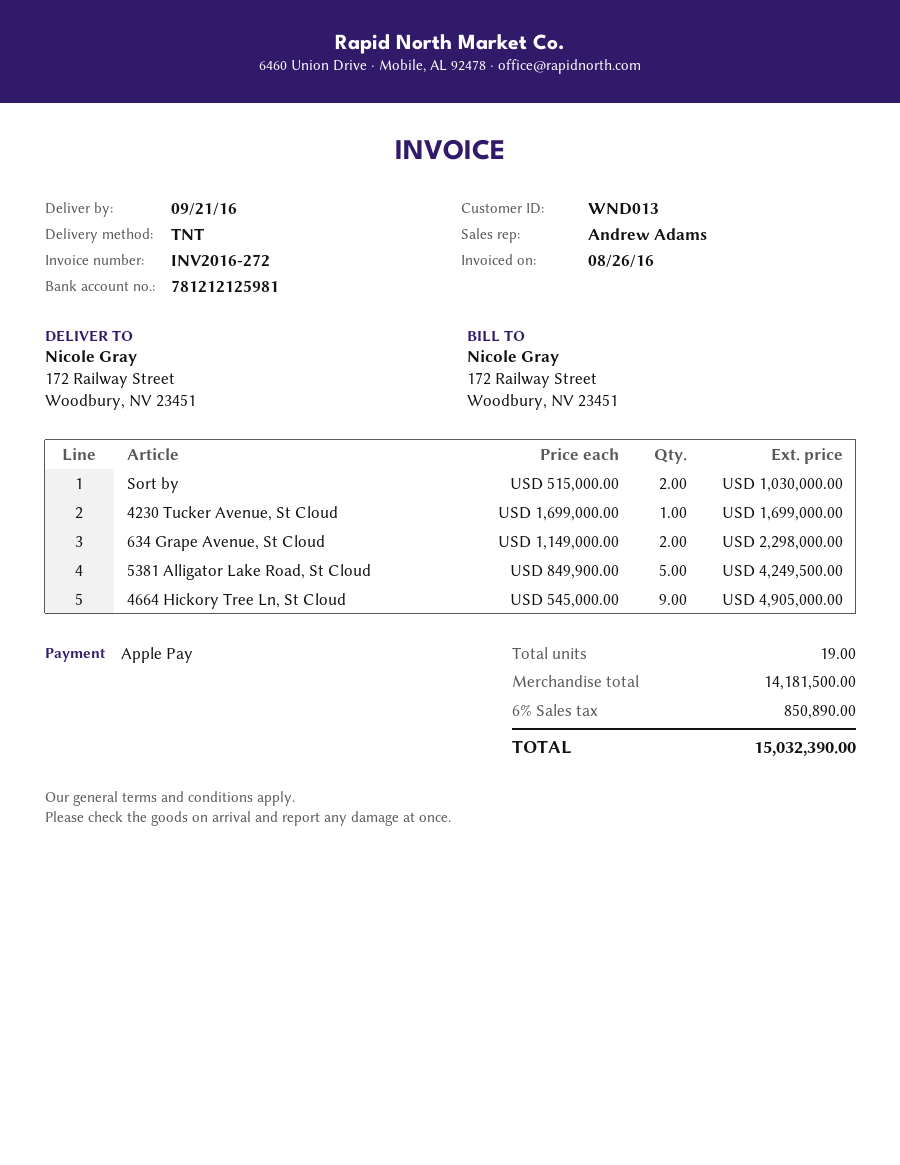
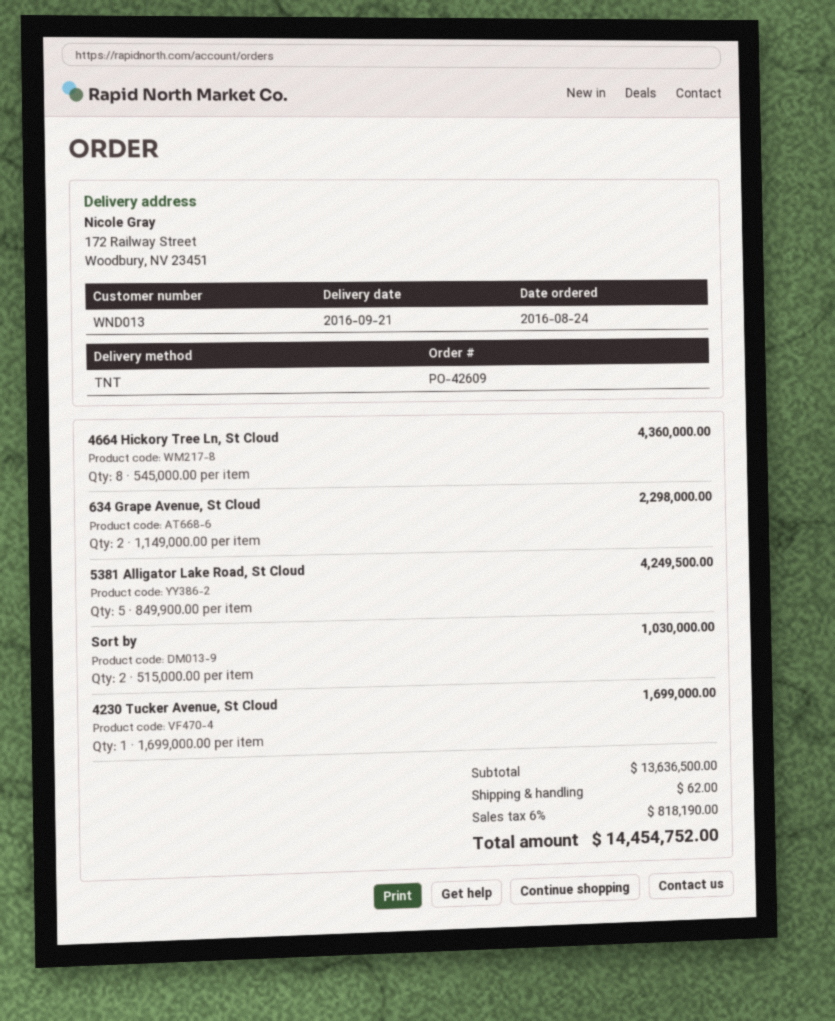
4664 Hickory Tree Ln, St Cloud: 9 x 545000.00 = 4905000.00 -> 8 x 545000.00 = 4360000.00
subtotal: 14181500.00 -> 13636500.00
shipping: none -> 62.00
tax: 6% = 850890.00 -> 6% = 818190.00
total: 15032390.00 -> 14454752.00

